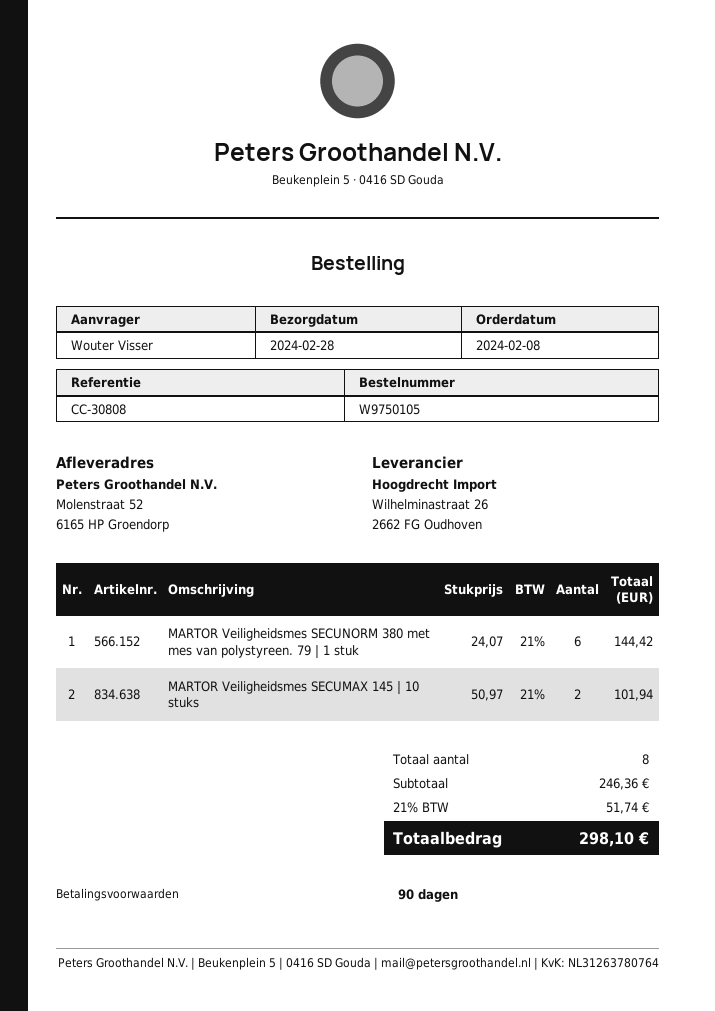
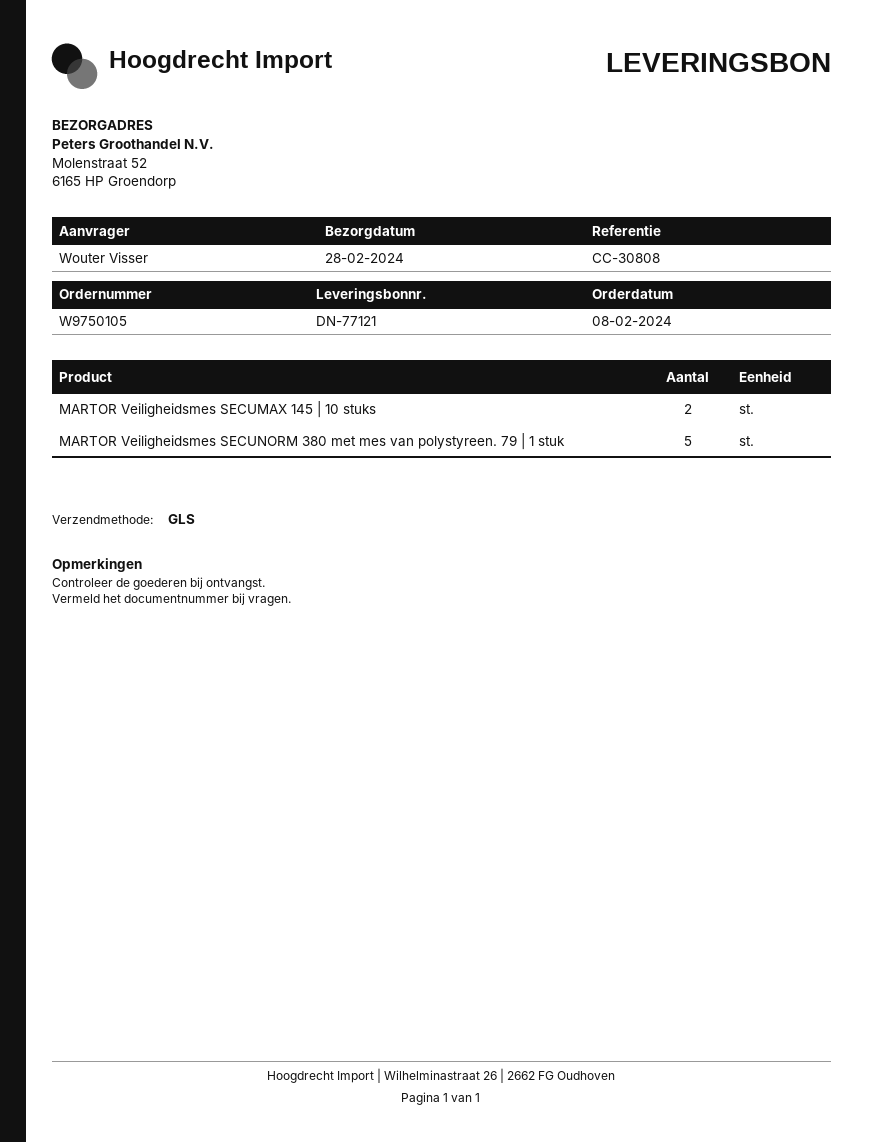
MARTOR Veiligheidsmes SECUNORM 380 met mes van polystyreen. 79 | 1 stuk: 6 -> 5

